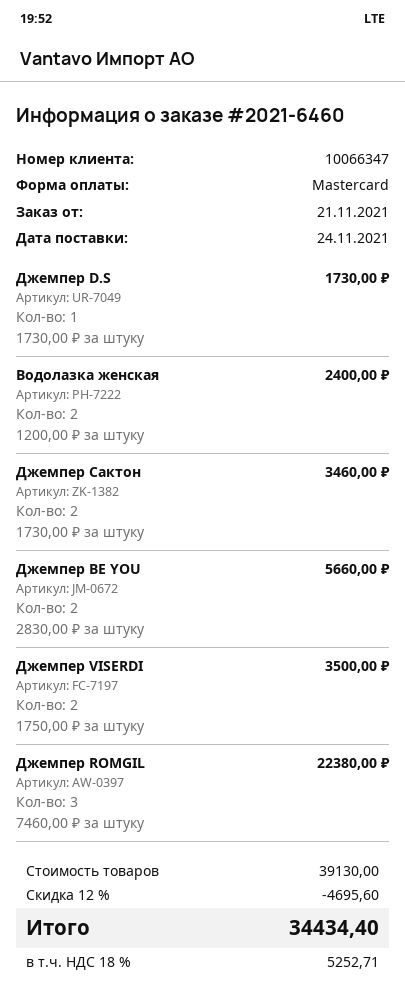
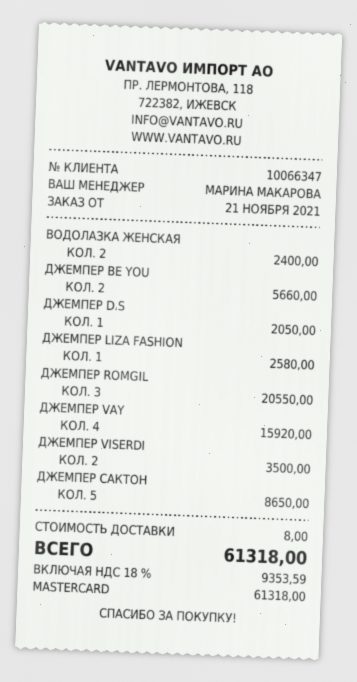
Джемпер D.S: 1 for 1730.00 -> 1 for 2050.00
Джемпер Сактон: 2 for 3460.00 -> 5 for 8650.00
Джемпер ROMGIL: 3 for 22380.00 -> 3 for 20550.00
ДЖЕМПЕР LIZA FASHION: none -> 1 for 2580.00
ДЖЕМПЕР VAY: none -> 4 for 15920.00
discount: 12% = 4695.60 -> none
shipping: none -> 8.00
tax: 18% = 5252.71 -> 18% = 9353.59
total: 34434.40 -> 61318.00

